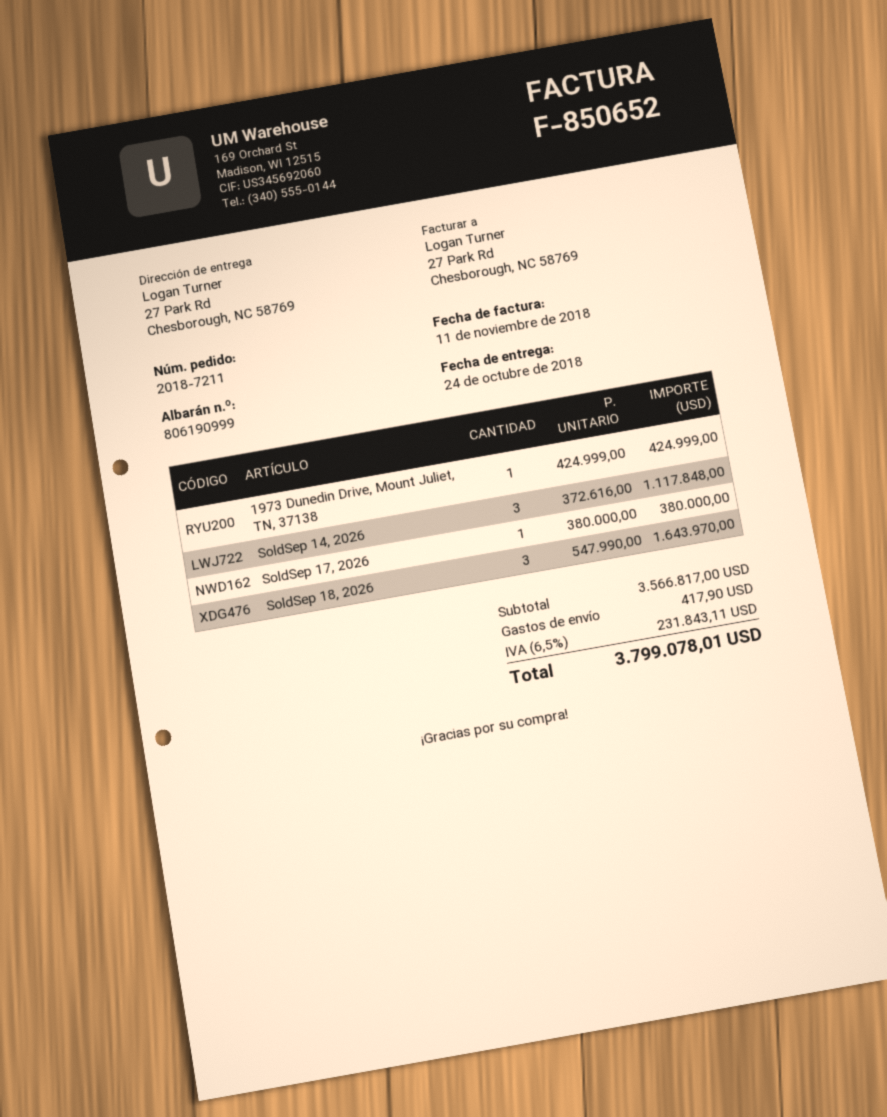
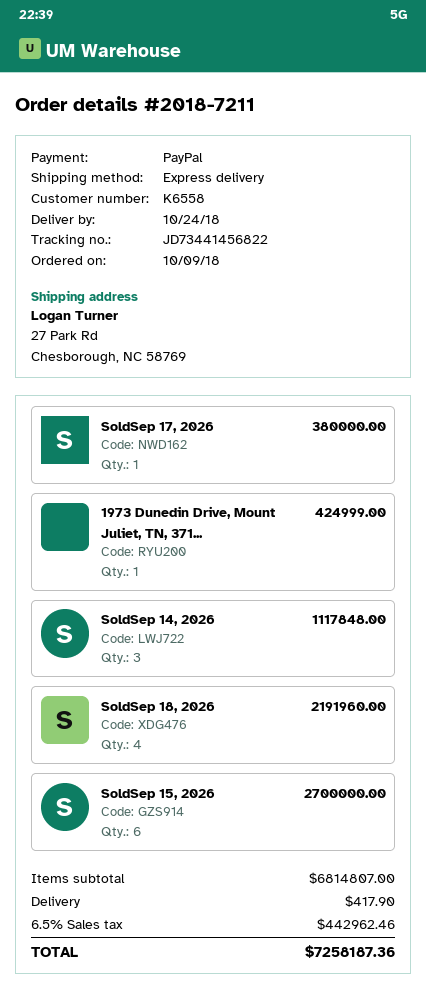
SoldSep 18, 2026: 3 for 1643970.00 -> 4 for 2191960.00
SoldSep 15, 2026: none -> 6 for 2700000.00
subtotal: 3566817.00 -> 6814807.00
tax: 6.5% = 231843.11 -> 6.5% = 442962.46
total: 3799078.01 -> 7258187.36

